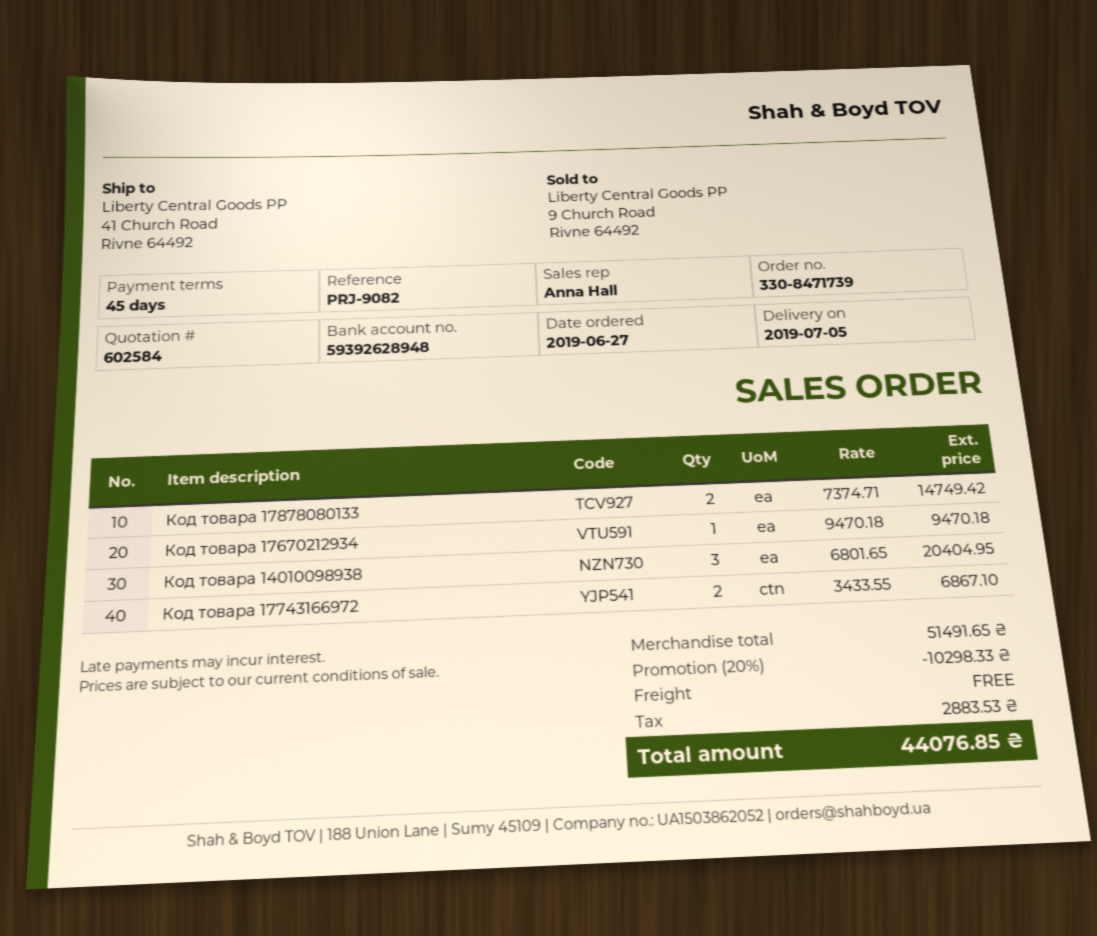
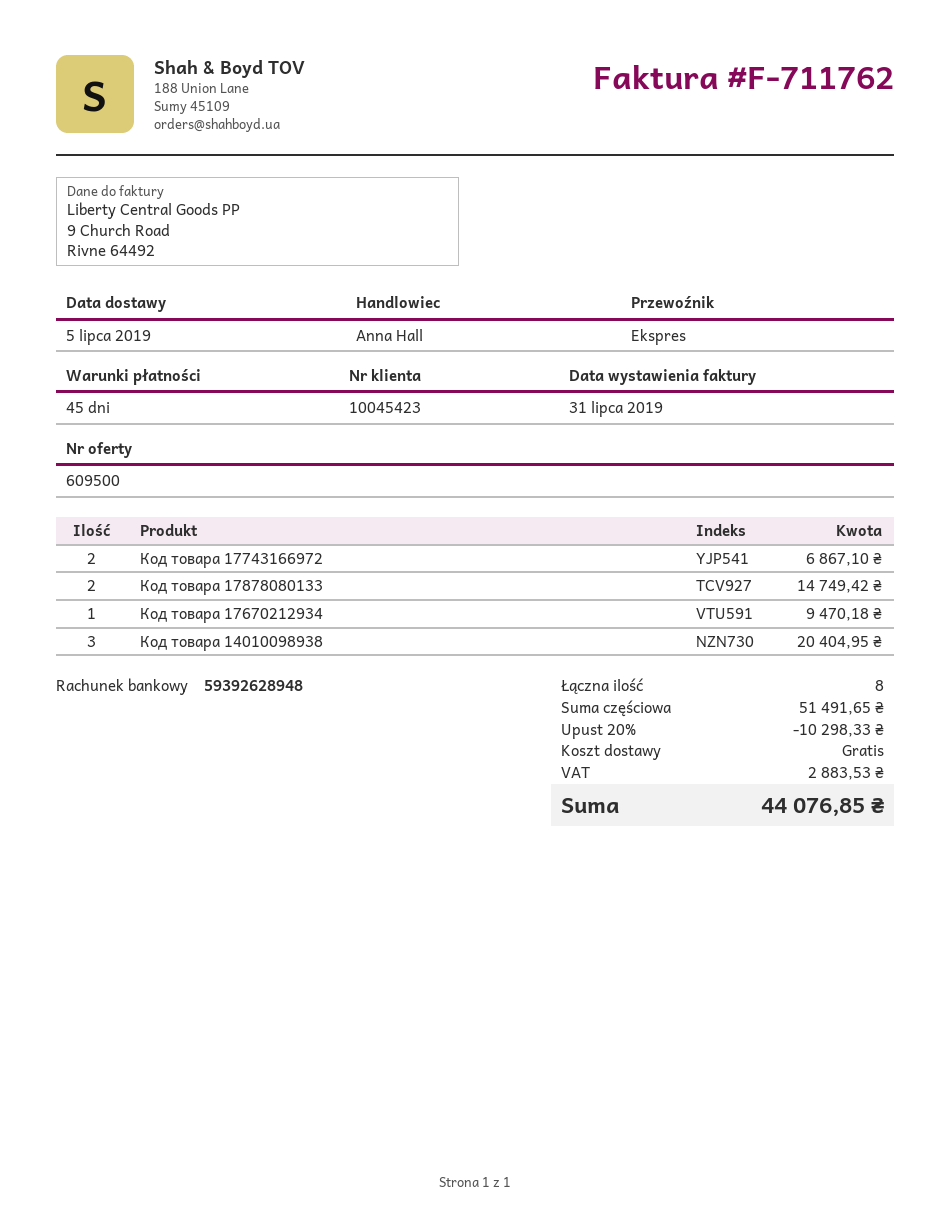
quote number: 602584 -> 609500

